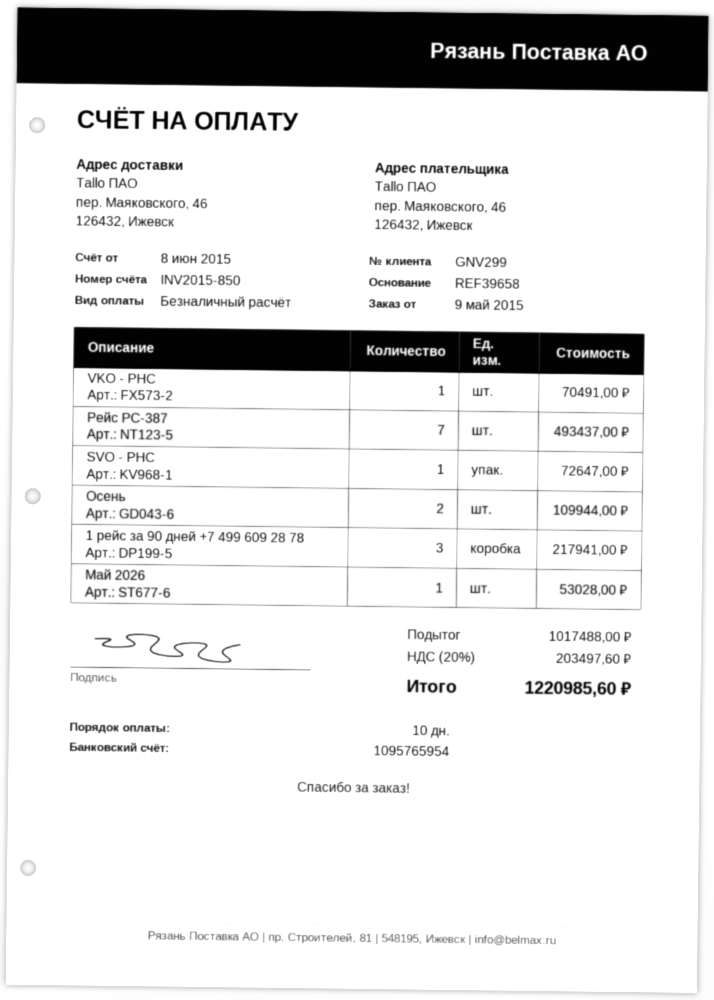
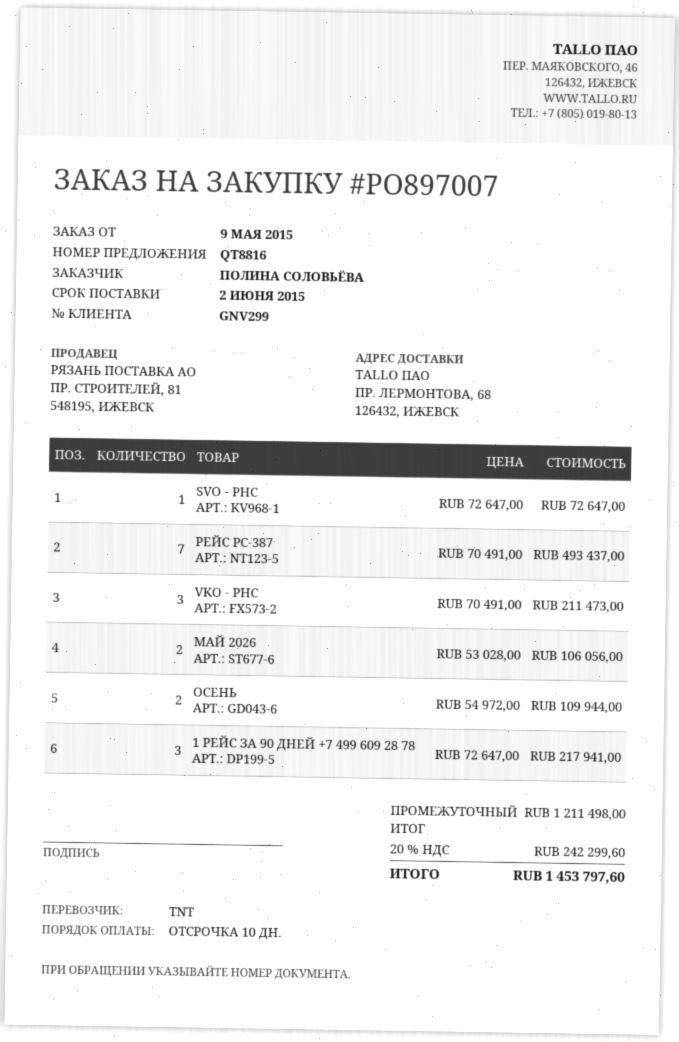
ship to: пер. Маяковского, 46, 126432, Ижевск -> ПР. ЛЕРМОНТОВА, 68, 126432, ИЖЕВСК
VKO - PHC: 1 for 70491.00 -> 3 for 211473.00
Май 2026: 1 for 53028.00 -> 2 for 106056.00
subtotal: 1017488.00 -> 1211498.00
tax: 20% = 203497.60 -> 20% = 242299.60
total: 1220985.60 -> 1453797.60

